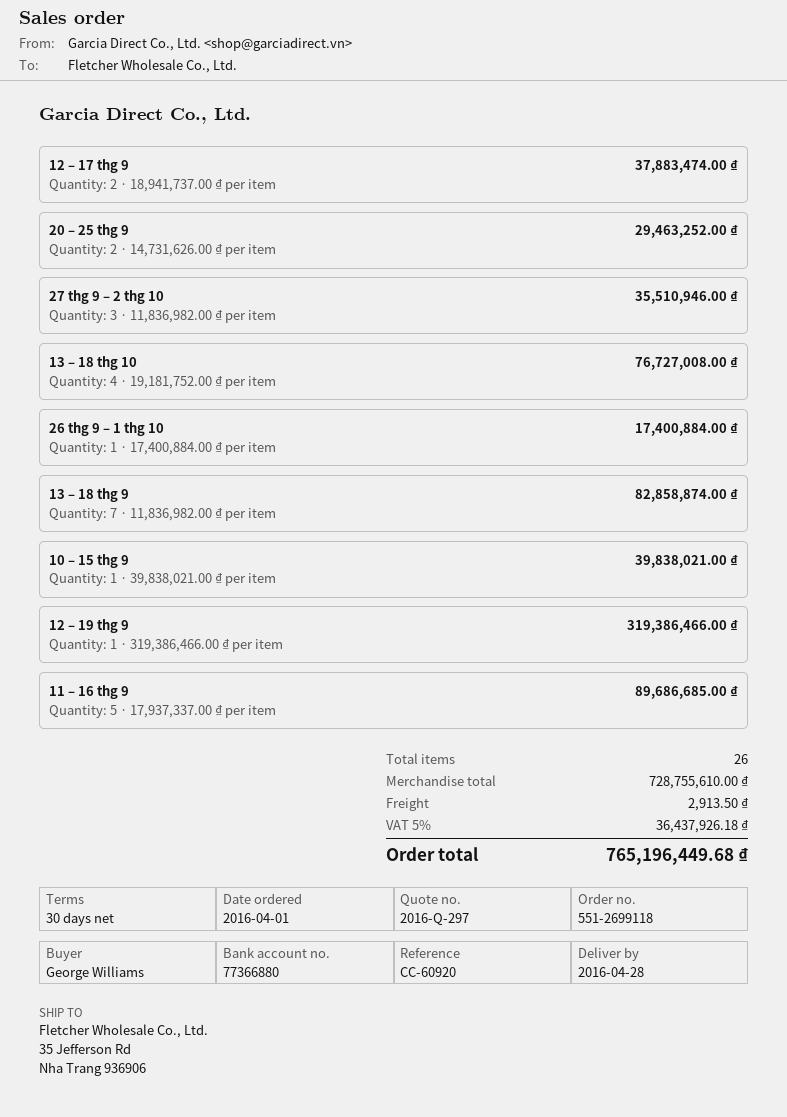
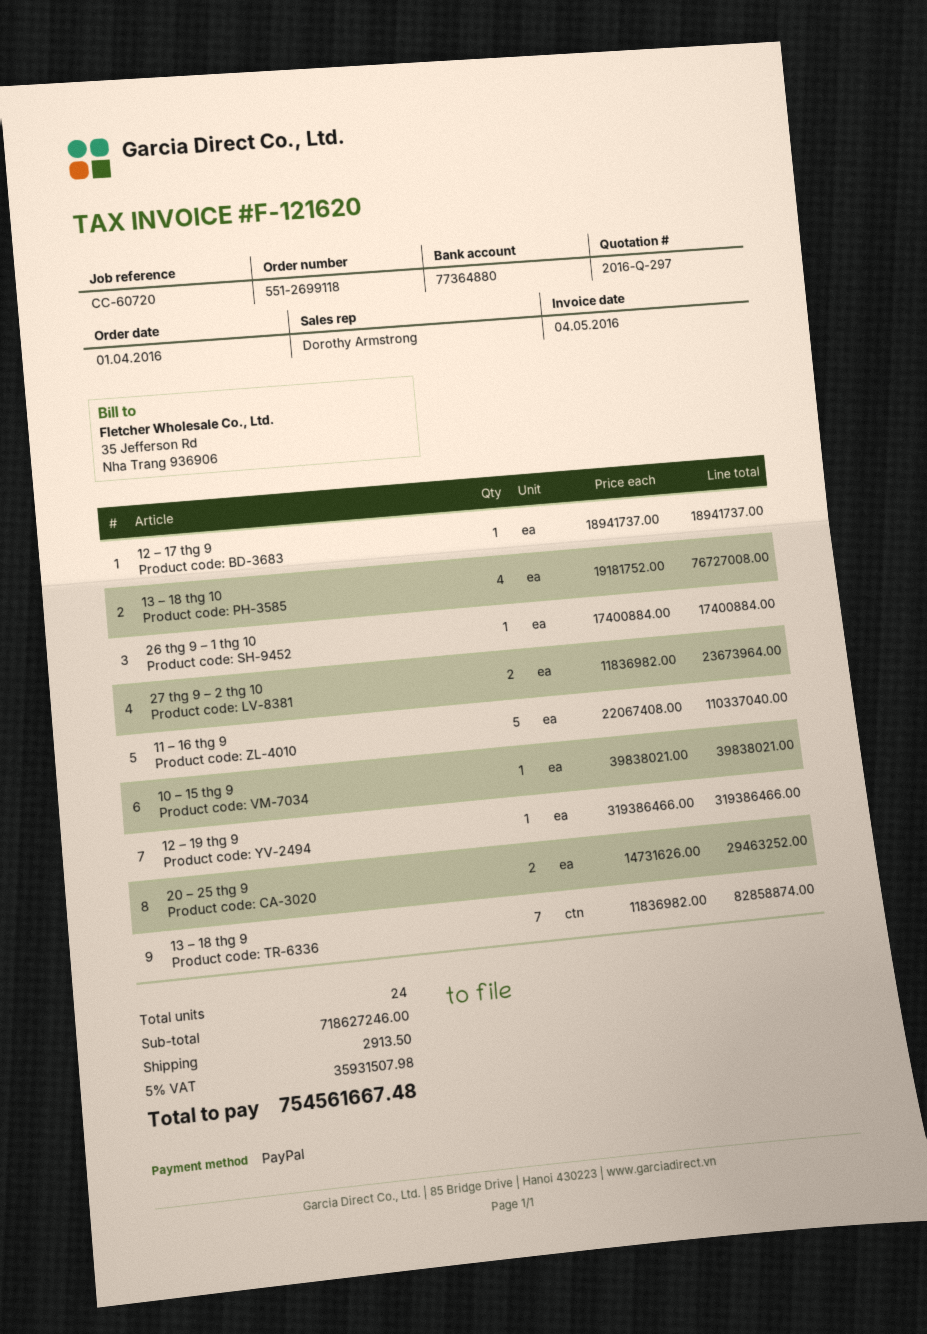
reference: CC-60920 -> CC-60720
bank account: 77366880 -> 77364880
12 – 17 thg 9: 2 x 18941737.00 = 37883474.00 -> 1 x 18941737.00 = 18941737.00
27 thg 9 – 2 thg 10: 3 x 11836982.00 = 35510946.00 -> 2 x 11836982.00 = 23673964.00
11 – 16 thg 9: 5 x 17937337.00 = 89686685.00 -> 5 x 22067408.00 = 110337040.00
total quantity: 26 -> 24
subtotal: 728755610.00 -> 718627246.00
tax: 5% = 36437926.18 -> 5% = 35931507.98
total: 765196449.68 -> 754561667.48

